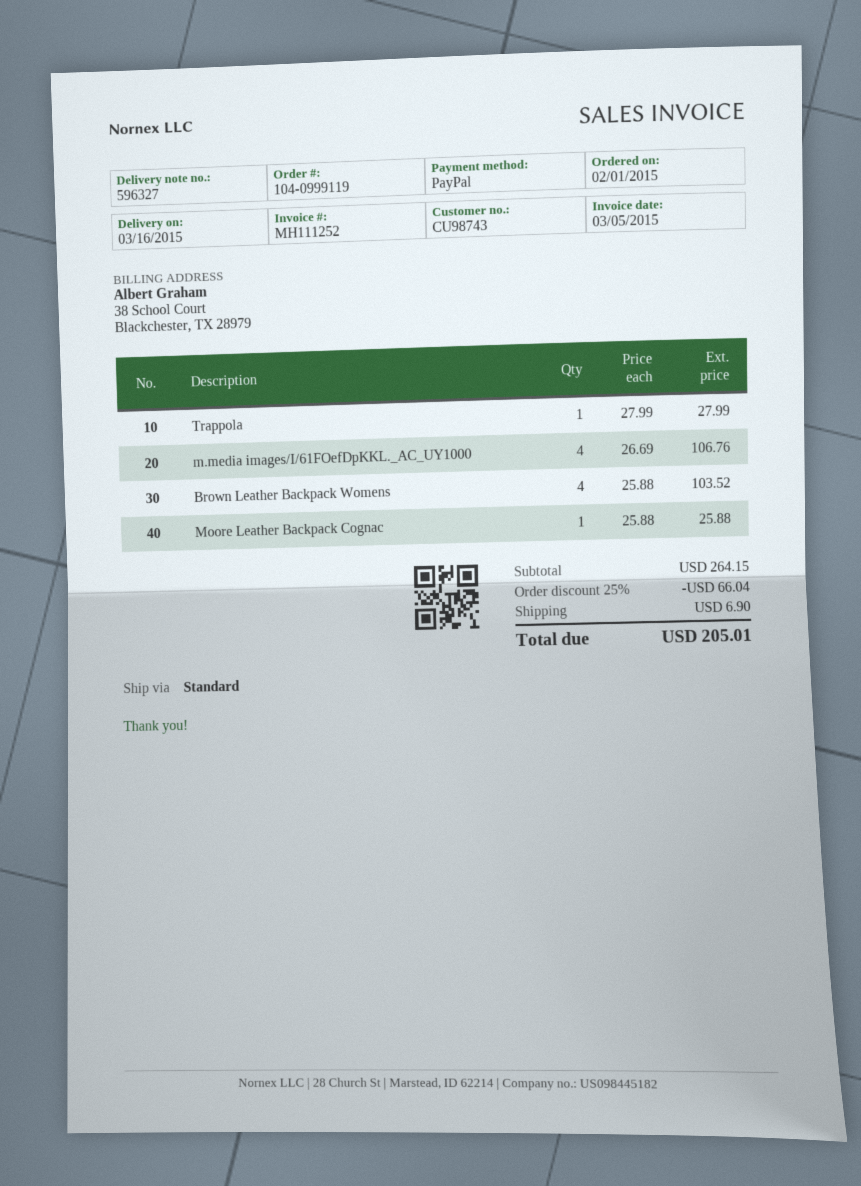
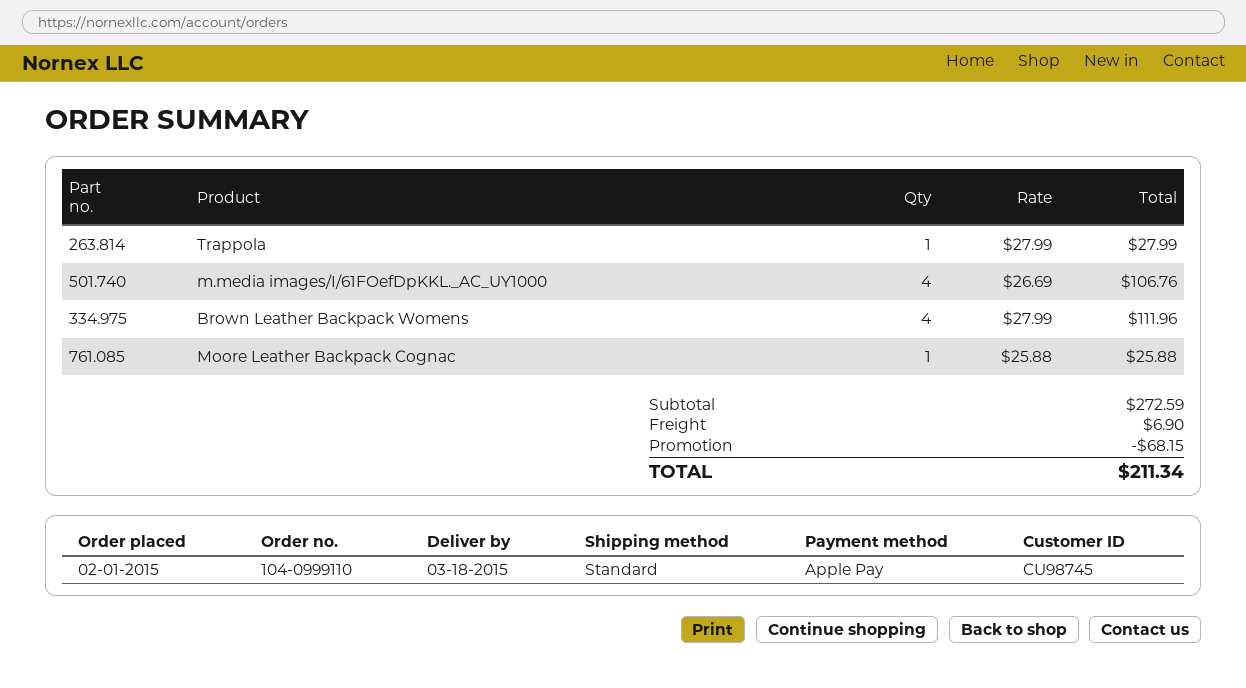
order number: 104-0999119 -> 104-0999110
delivery date: 2015-03-16 -> 2015-03-18
customer number: CU98743 -> CU98745
payment method: PayPal -> Apple Pay
Brown Leather Backpack Womens: 4 x 25.88 = 103.52 -> 4 x 27.99 = 111.96
subtotal: 264.15 -> 272.59
discount: 66.04 -> 68.15
total: 205.01 -> 211.34

